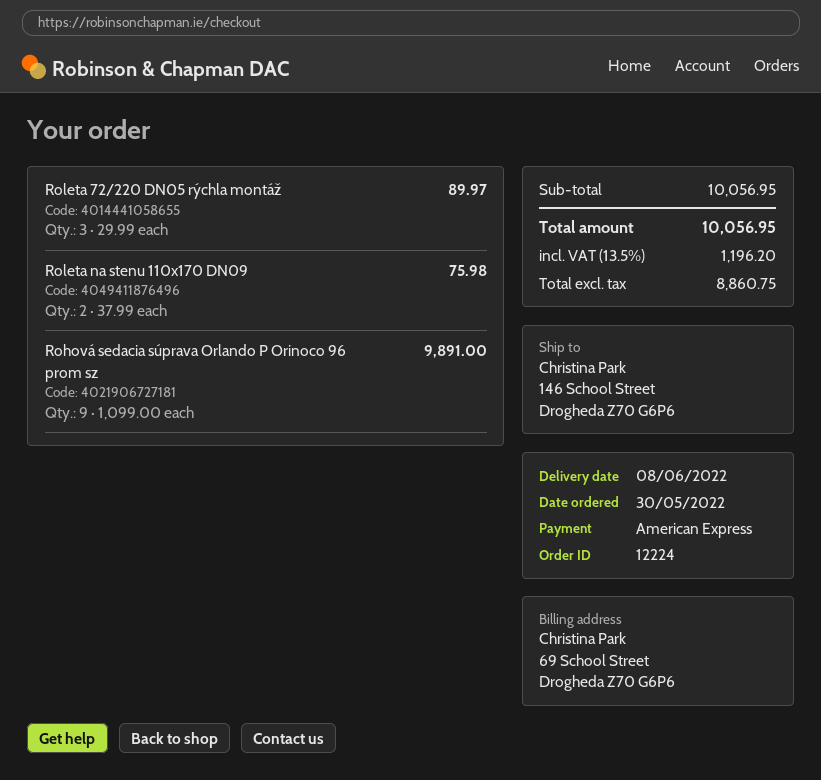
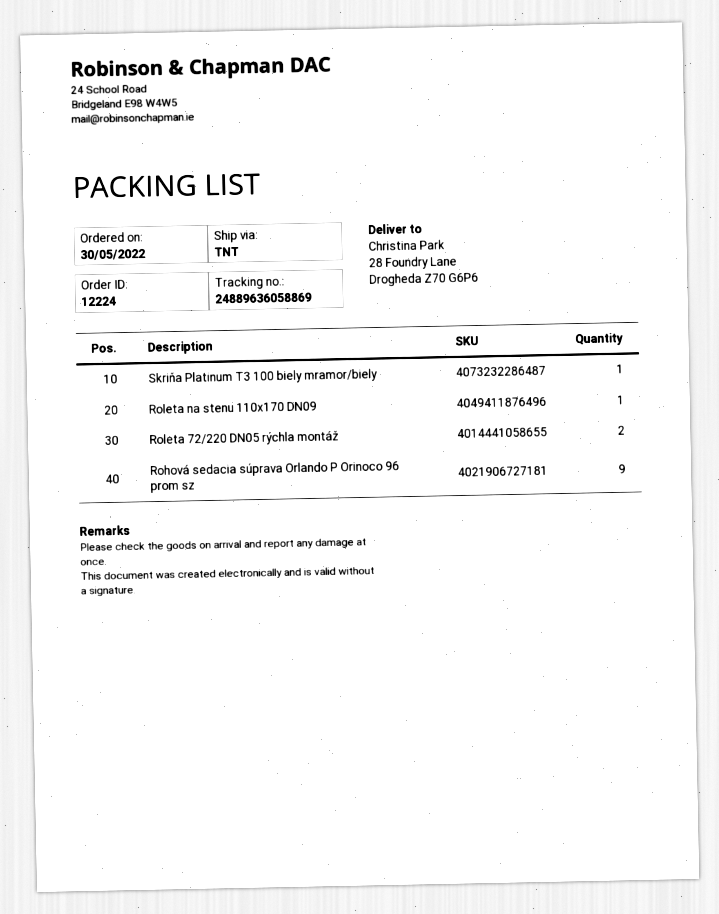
ship to: 146 School Street, Drogheda Z70 G6P6 -> 28 Foundry Lane, Drogheda Z70 G6P6
Roleta 72/220 DN05 rýchla montáž: 3 -> 2
Roleta na stenu 110x170 DN09: 2 -> 1
Skriňa Platinum T3 100 biely mramor/biely: none -> 1

